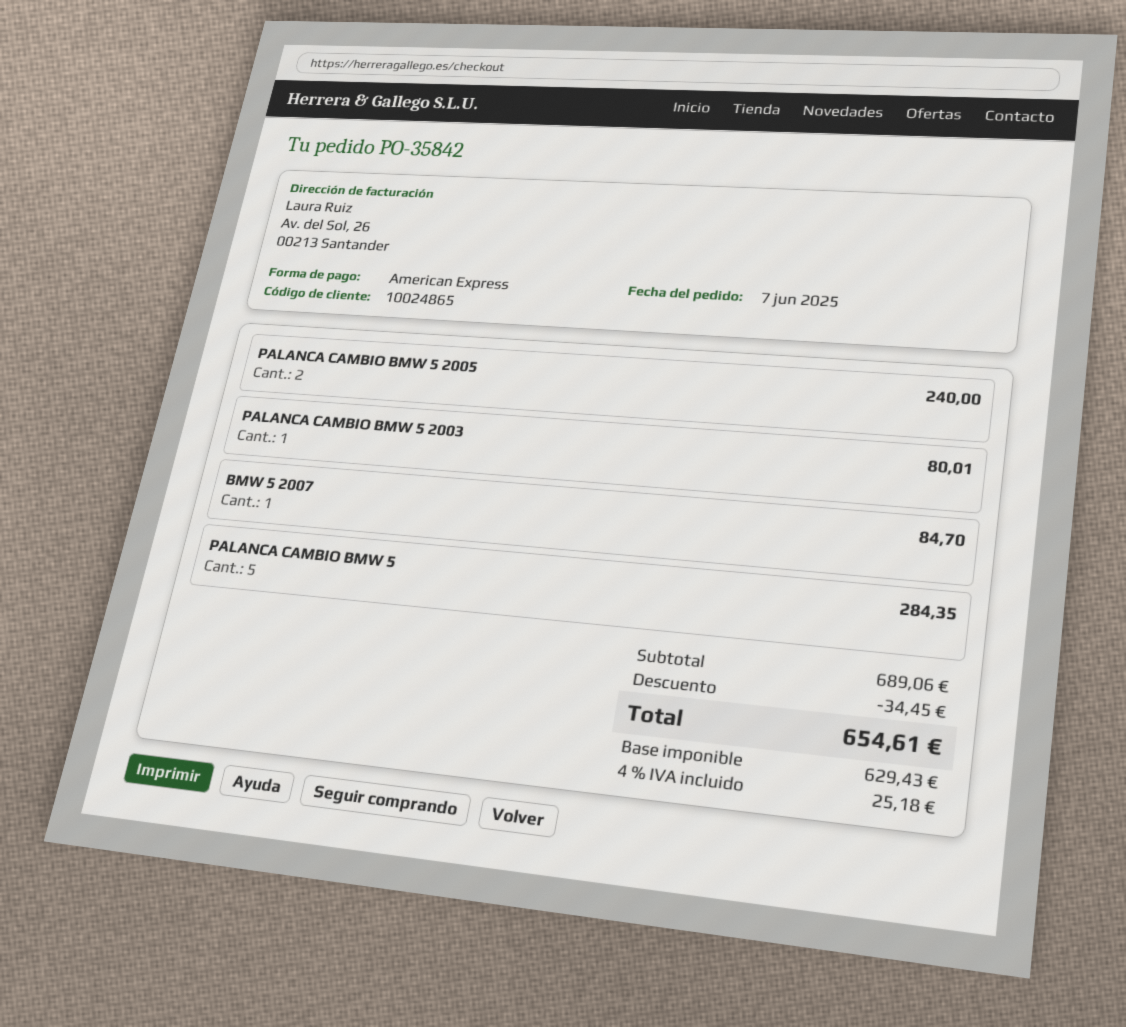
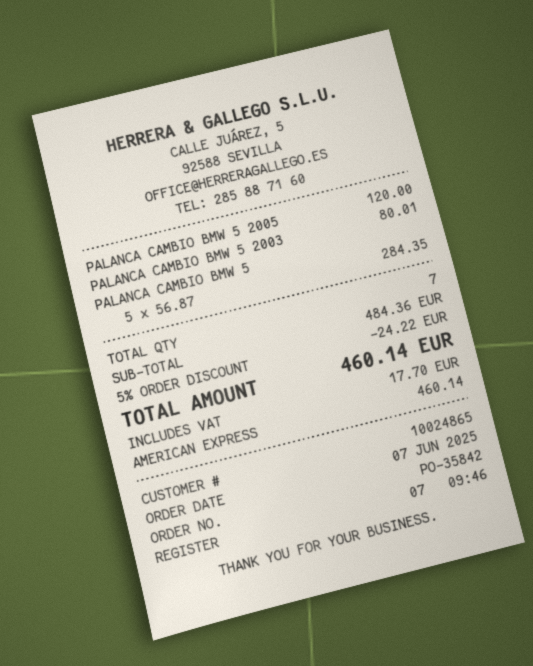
PALANCA CAMBIO BMW 5 2005: 2 for 240.00 -> 1 for 120.00
BMW 5 2007: 1 for 84.70 -> none
subtotal: 689.06 -> 484.36
discount: 34.45 -> 24.22
tax: 25.18 -> 17.70
total: 654.61 -> 460.14

